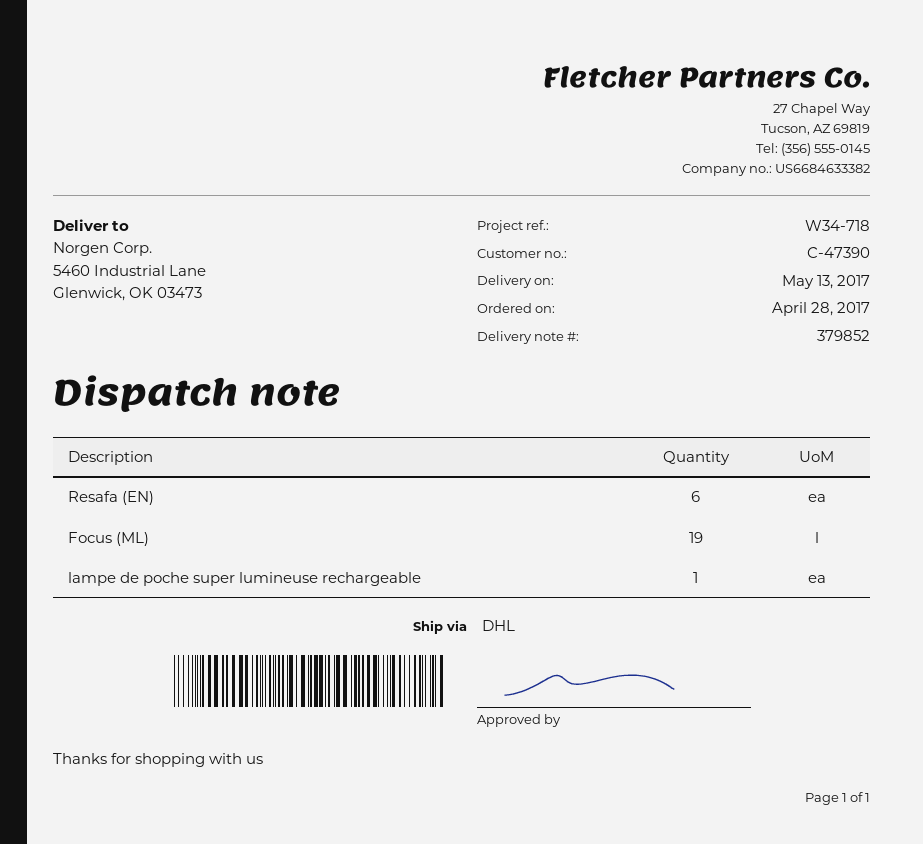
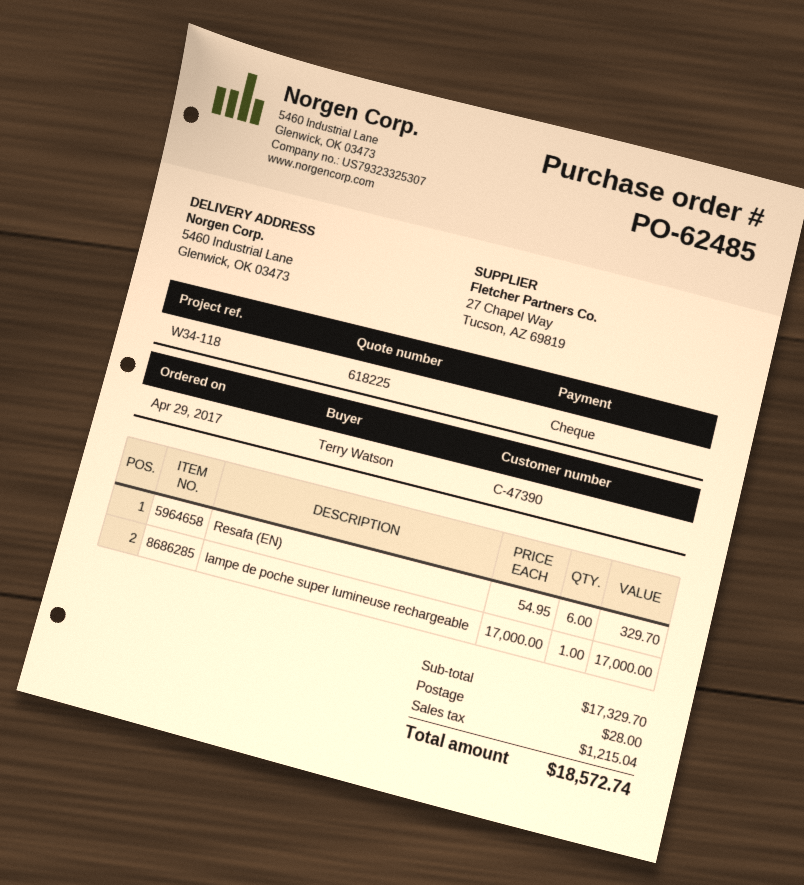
order date: 2017-04-28 -> 2017-04-29
reference: W34-718 -> W34-118
Focus (ML): 19 -> none

